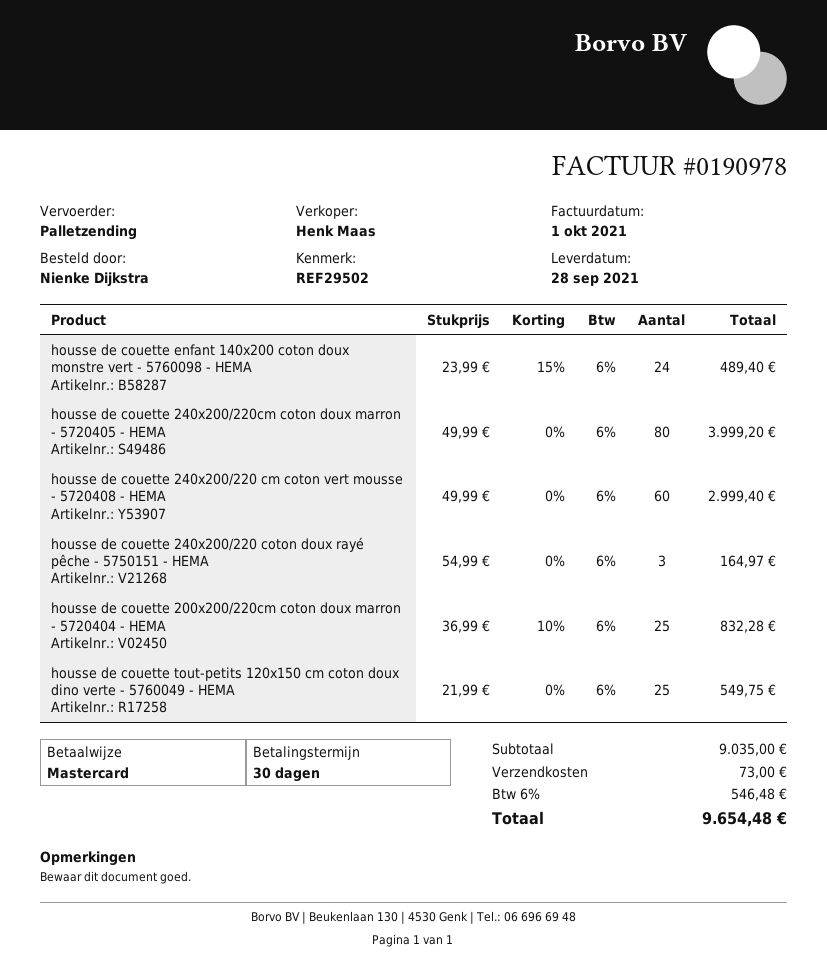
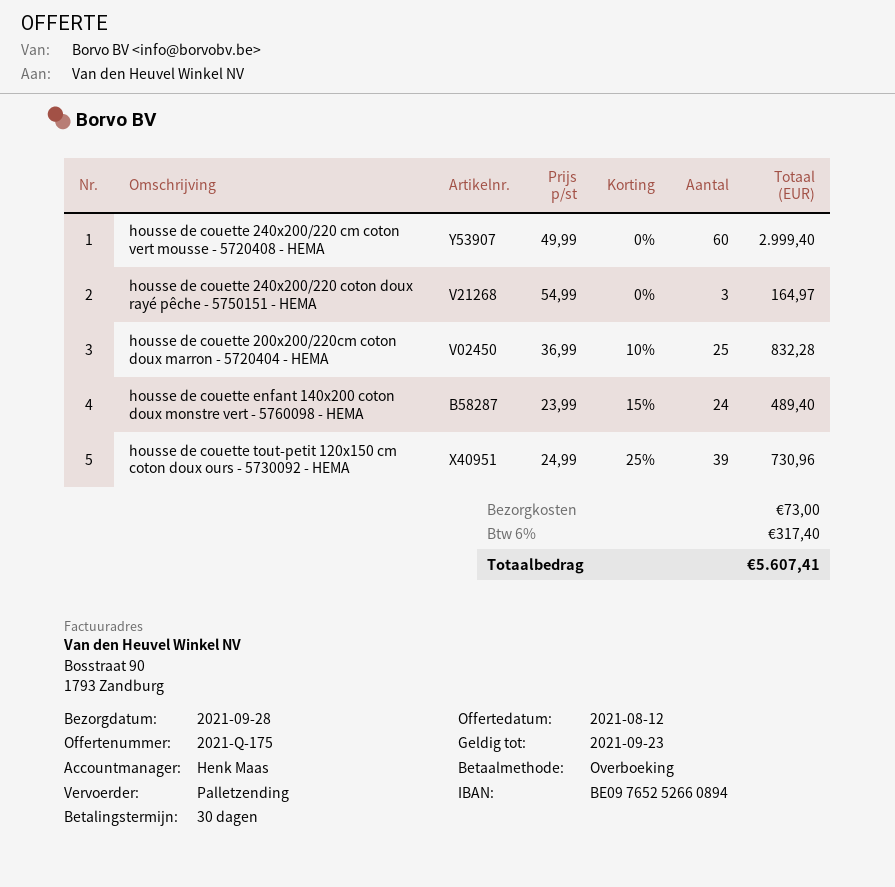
payment method: Mastercard -> bank transfer
housse de couette 240x200/220cm coton doux marron - 5720405 - HEMA: 80 x 49.99 = 3999.20 -> none
housse de couette tout-petits 120x150 cm coton doux dino verte - 5760049 - HEMA: 25 x 21.99 = 549.75 -> none
housse de couette tout-petit 120x150 cm coton doux ours - 5730092 - HEMA: none -> 39 x 24.99 - 25% = 730.96
tax: 6% = 546.48 -> 6% = 317.40
total: 9654.48 -> 5607.41

